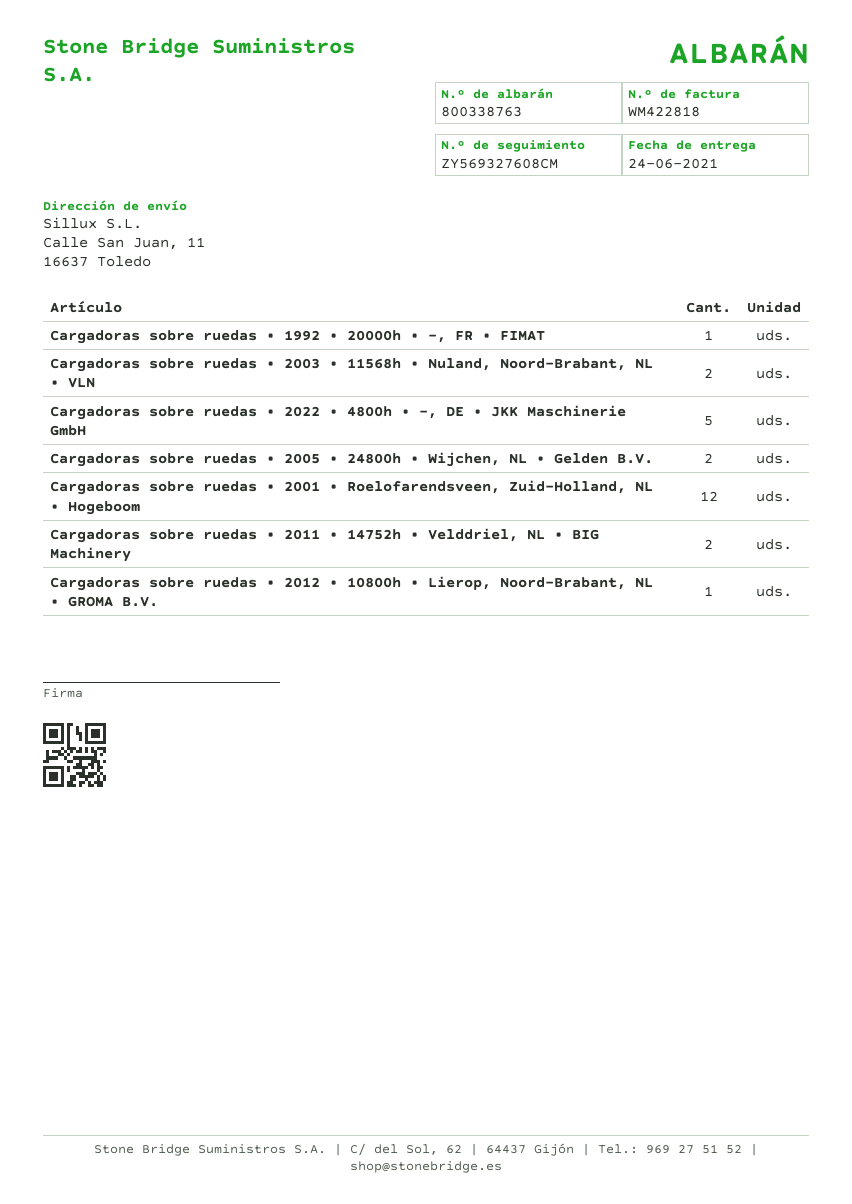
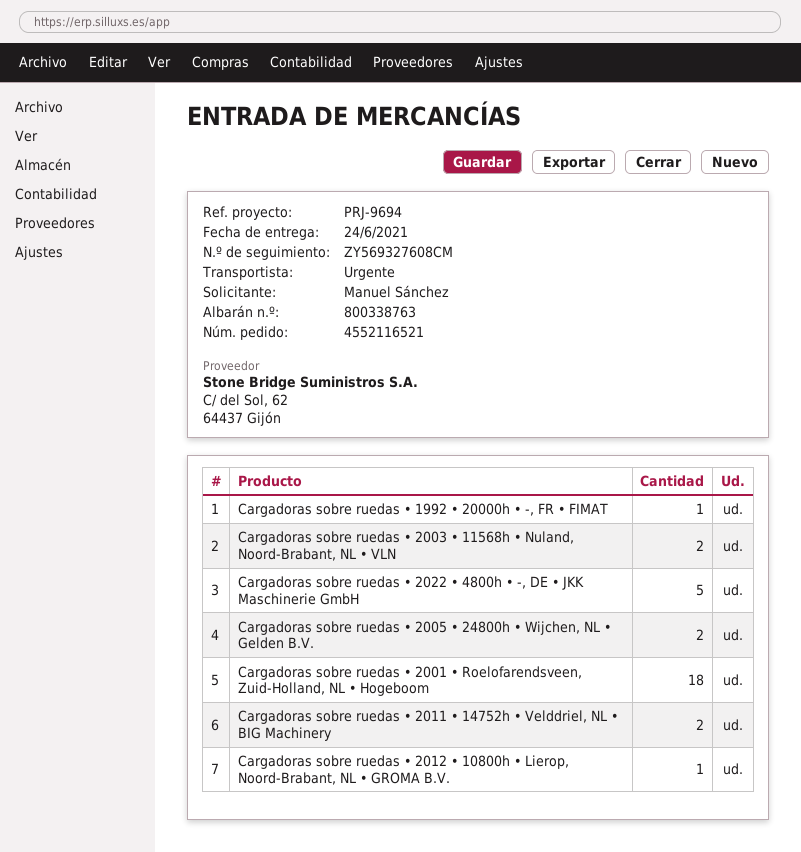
Cargadoras sobre ruedas • 2001 • Roelofarendsveen, Zuid-Holland, NL • Hogeboom: 12 -> 18

